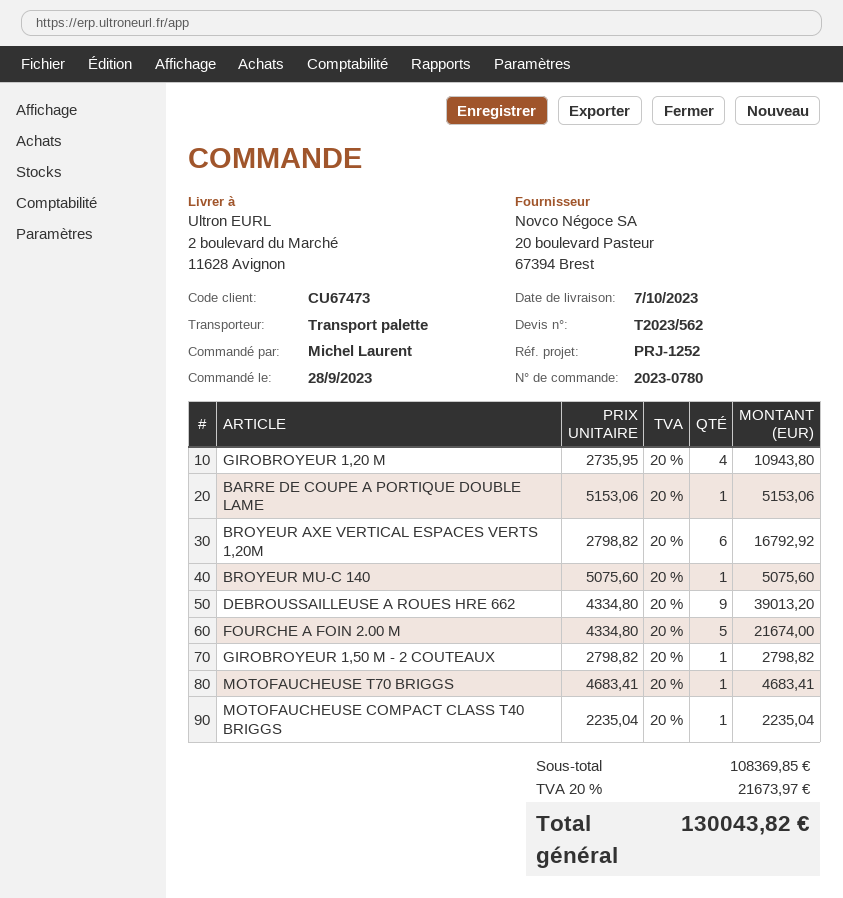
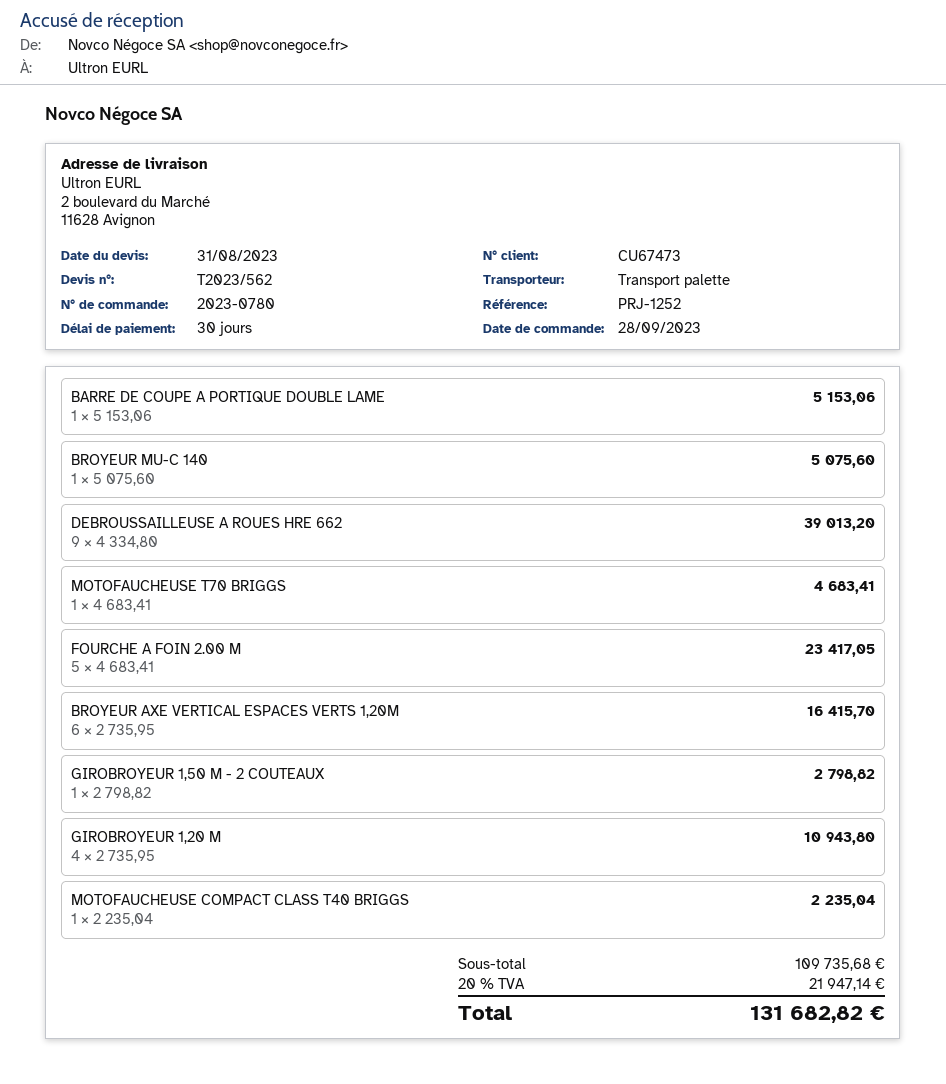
BROYEUR AXE VERTICAL ESPACES VERTS 1,20M: 6 x 2798.82 = 16792.92 -> 6 x 2735.95 = 16415.70
FOURCHE A FOIN 2.00 M: 5 x 4334.80 = 21674.00 -> 5 x 4683.41 = 23417.05
subtotal: 108369.85 -> 109735.68
tax: 20% = 21673.97 -> 20% = 21947.14
total: 130043.82 -> 131682.82

